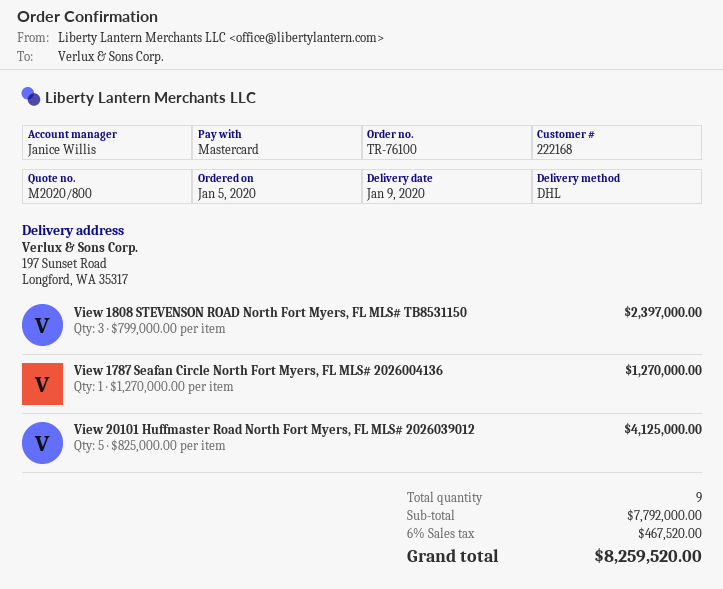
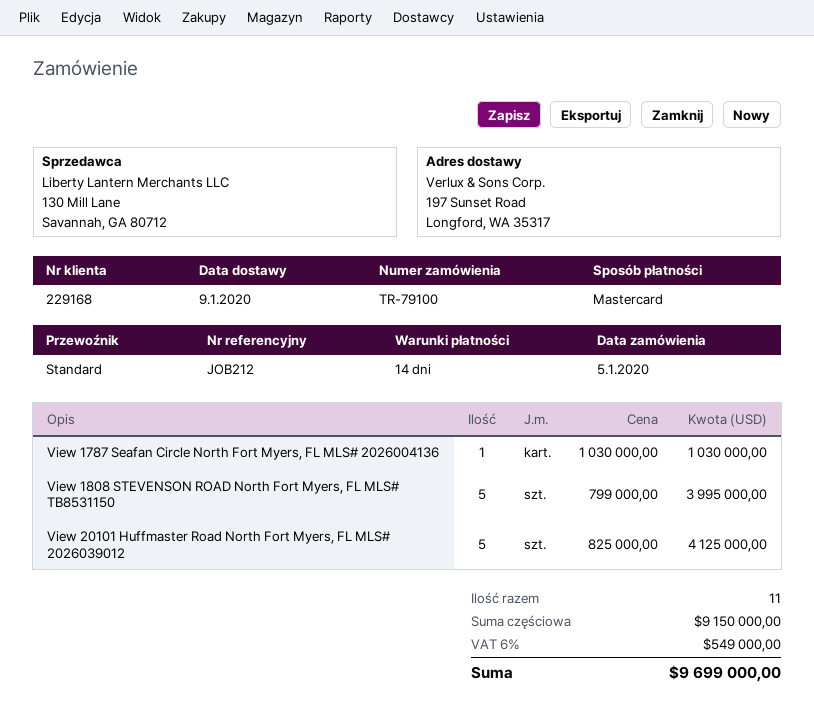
order number: TR-76100 -> TR-79100
customer number: 222168 -> 229168
shipping method: DHL -> standard
View 1808 STEVENSON ROAD North Fort Myers, FL MLS# TB8531150: 3 x 799000.00 = 2397000.00 -> 5 x 799000.00 = 3995000.00
View 1787 Seafan Circle North Fort Myers, FL MLS# 2026004136: 1 x 1270000.00 = 1270000.00 -> 1 x 1030000.00 = 1030000.00
total quantity: 9 -> 11
subtotal: 7792000.00 -> 9150000.00
tax: 6% = 467520.00 -> 6% = 549000.00
total: 8259520.00 -> 9699000.00

